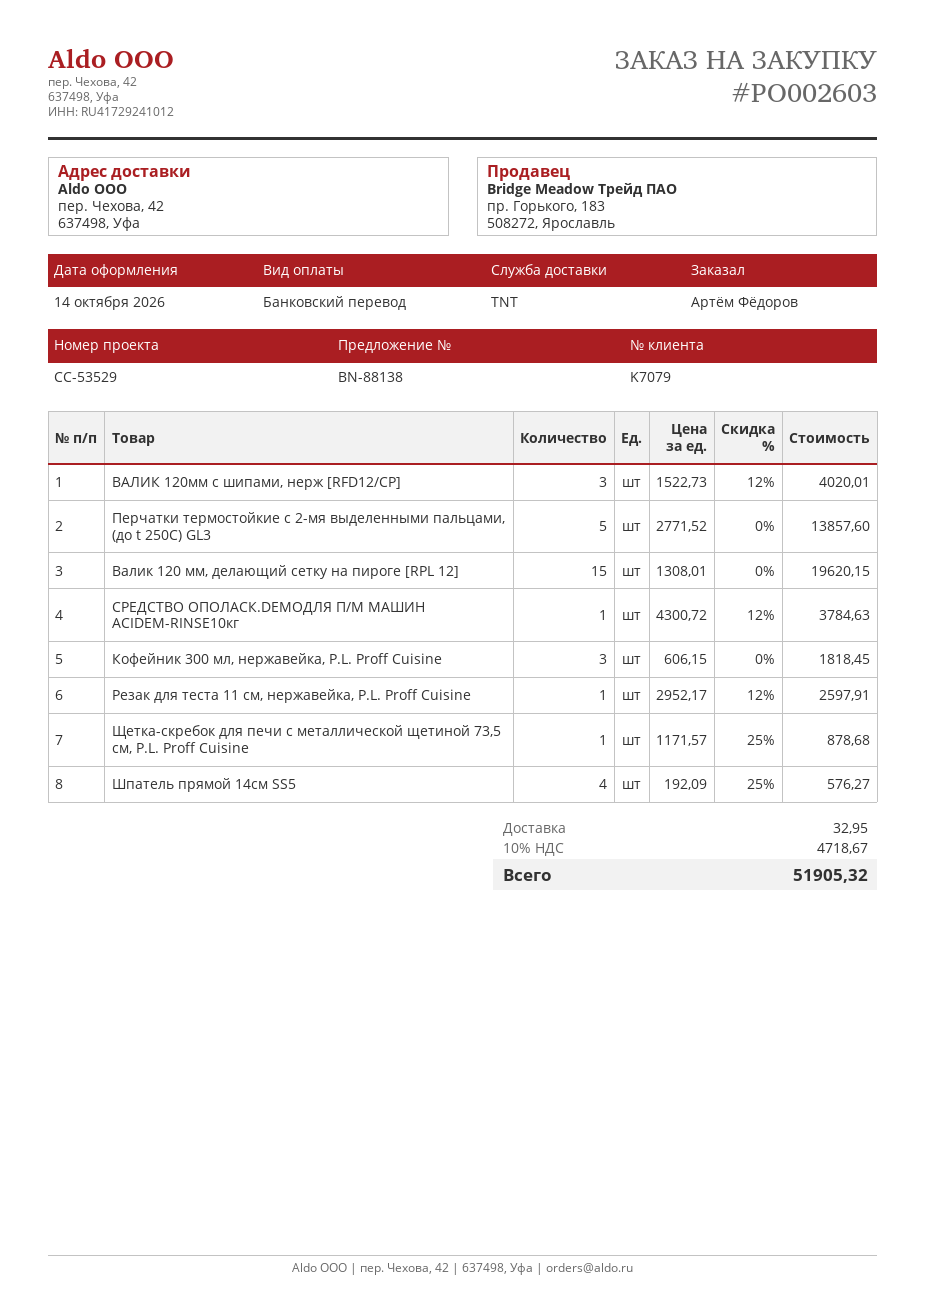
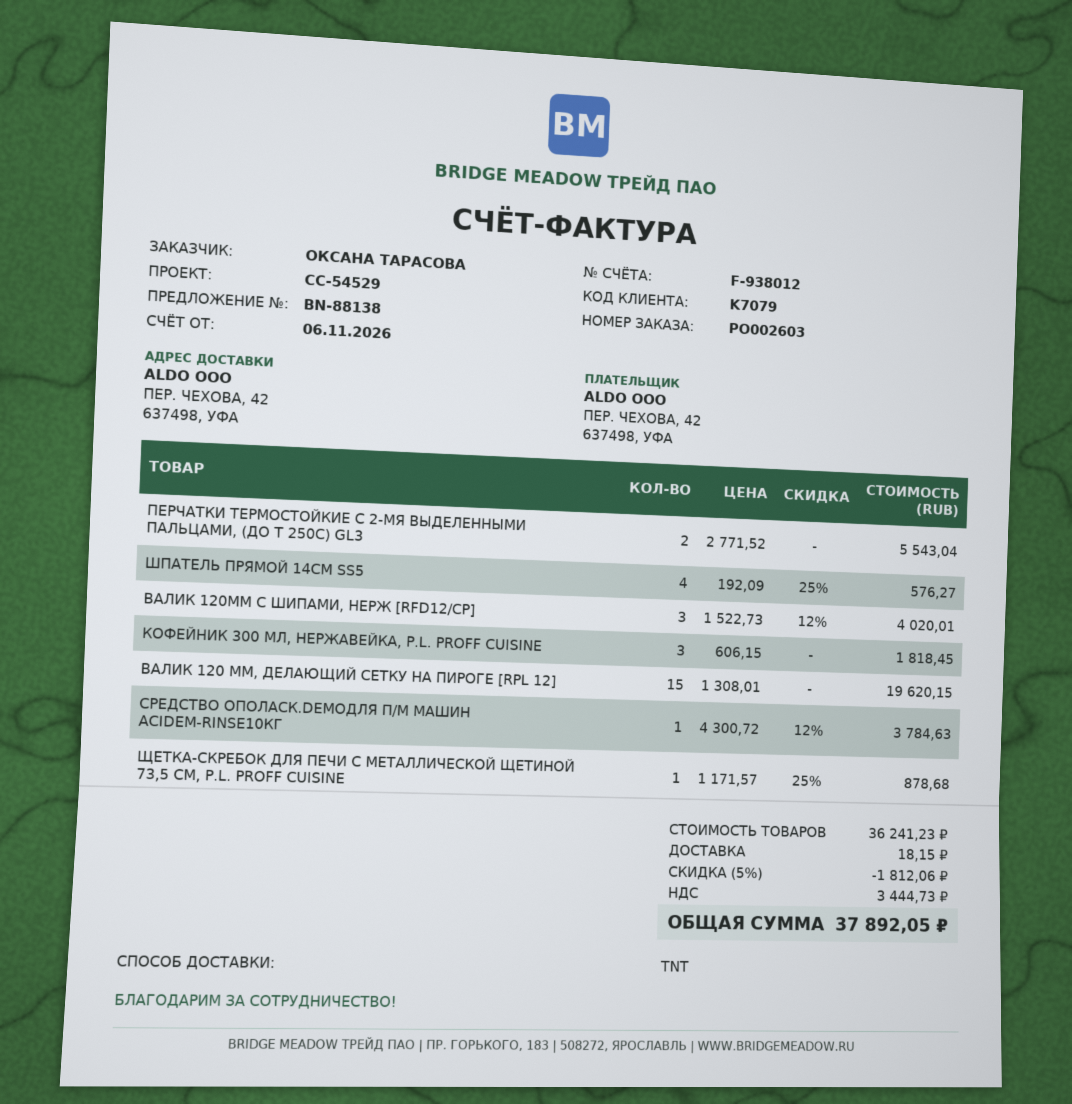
reference: CC-53529 -> CC-54529
ordered by: Артём Фёдоров -> ОКСАНА ТАРАСОВА
Перчатки термостойкие с 2-мя выделенными пальцами, (до t 250С) GL3: 5 x 2771.52 = 13857.60 -> 2 x 2771.52 = 5543.04
Резак для теста 11 см, нержавейка, P.L. Proff Cuisine: 1 x 2952.17 - 12% = 2597.91 -> none
discount: none -> 5% = 1812.06
shipping: 32.95 -> 18.15
tax: 4718.67 -> 3444.73
total: 51905.32 -> 37892.05

